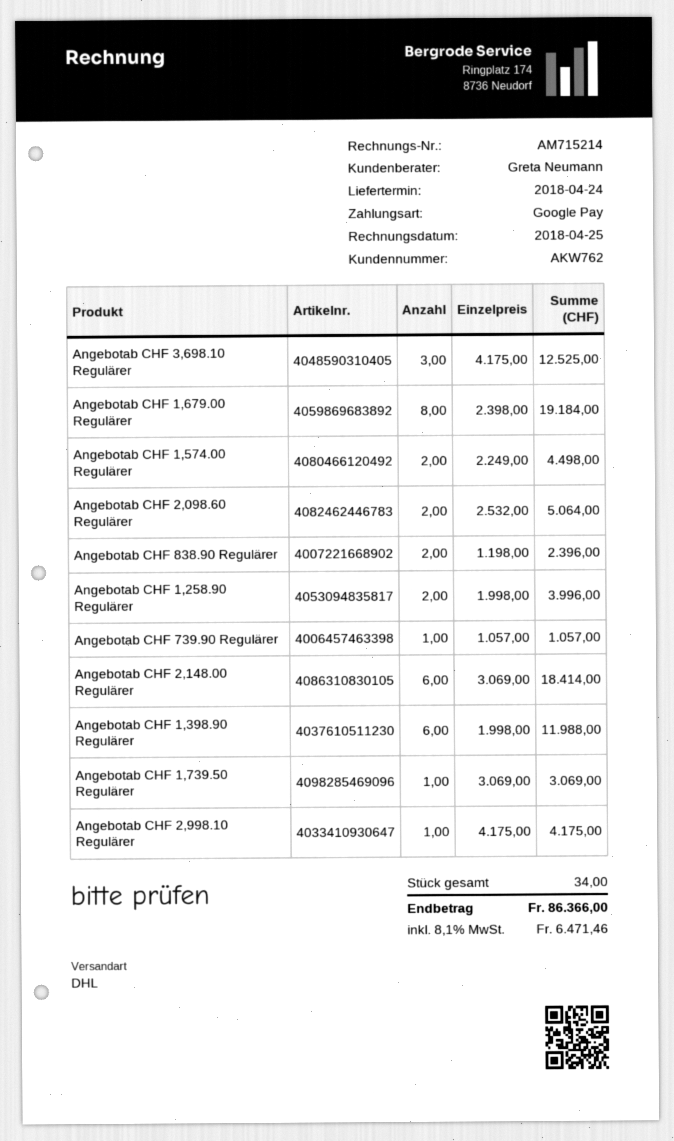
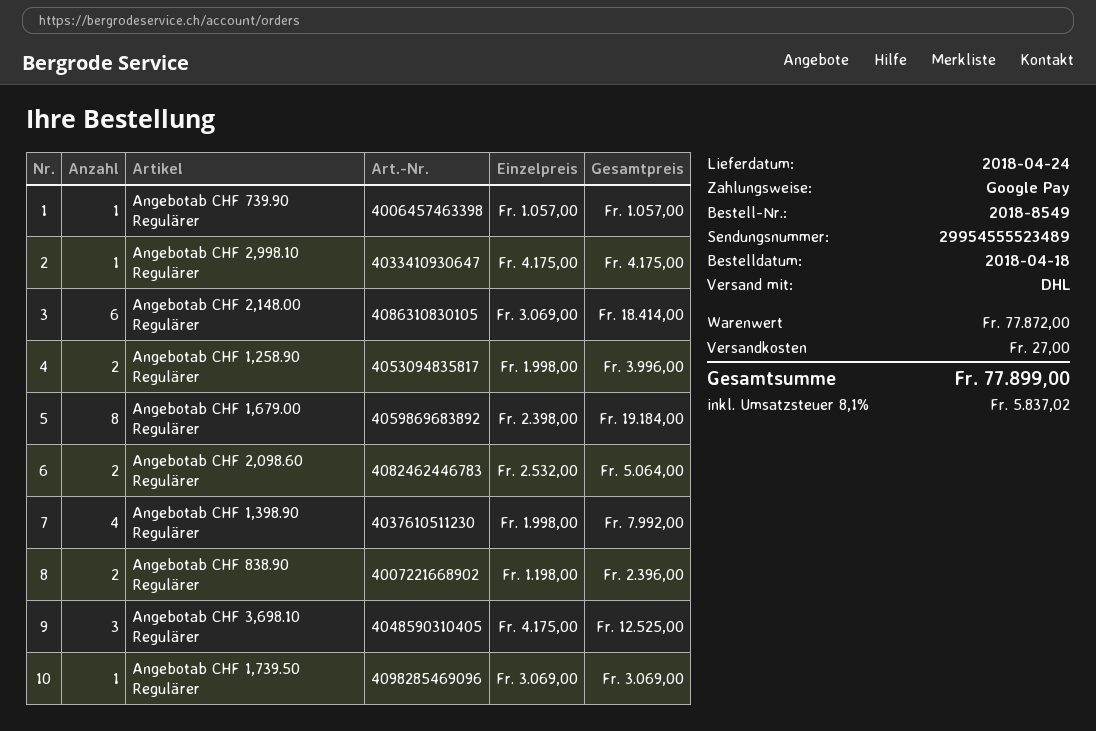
Angebotab CHF 1,574.00 Regulärer: 2 x 2249.00 = 4498.00 -> none
Angebotab CHF 1,398.90 Regulärer: 6 x 1998.00 = 11988.00 -> 4 x 1998.00 = 7992.00
shipping: none -> 27.00
tax: 8.1% = 6471.46 -> 8.1% = 5837.02
total: 86366.00 -> 77899.00

